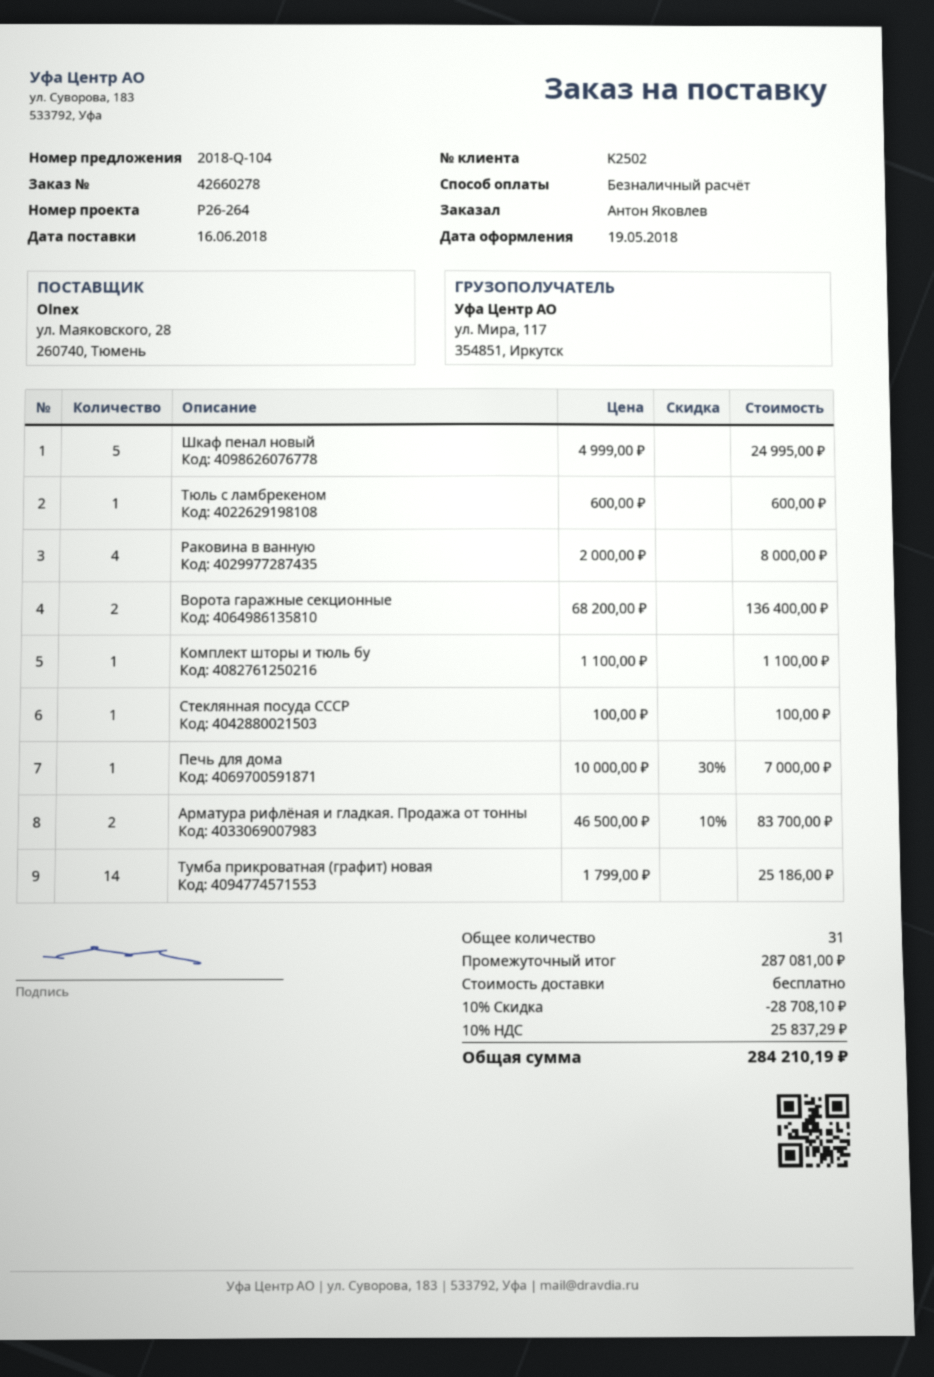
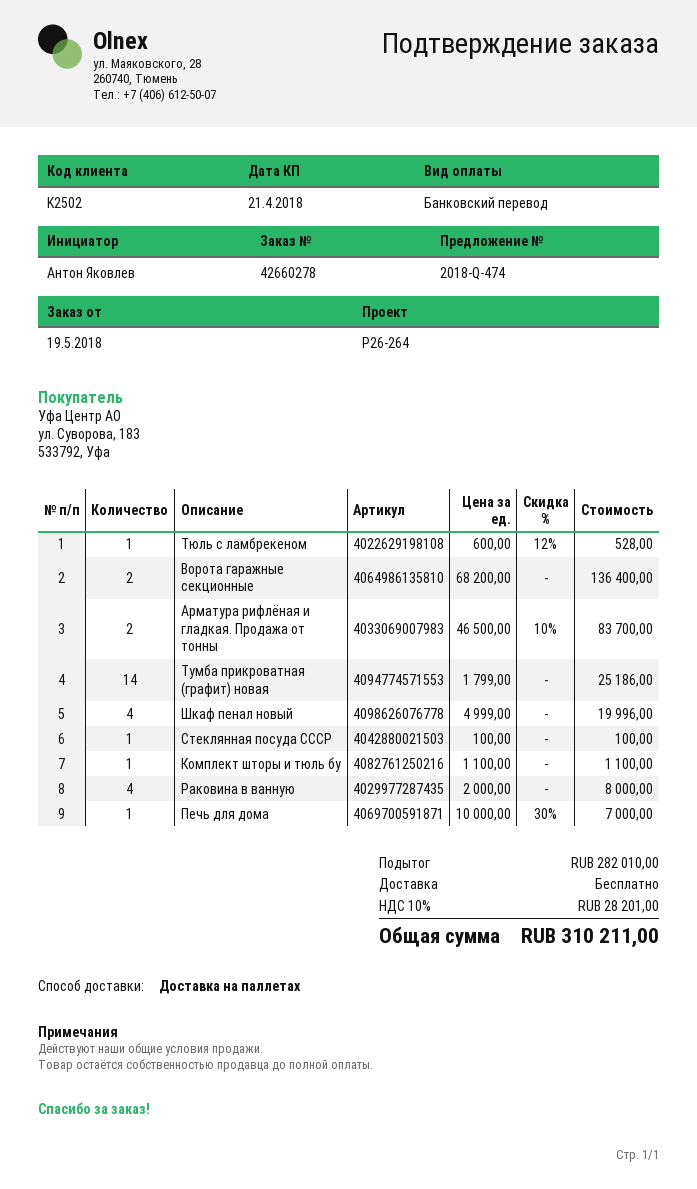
quote number: 2018-Q-104 -> 2018-Q-474
Шкаф пенал новый: 5 x 4999.00 = 24995.00 -> 4 x 4999.00 = 19996.00
Тюль с ламбрекеном: 1 x 600.00 = 600.00 -> 1 x 600.00 - 12% = 528.00
subtotal: 287081.00 -> 282010.00
discount: 10% = 28708.10 -> none
tax: 10% = 25837.29 -> 10% = 28201.00
total: 284210.19 -> 310211.00

